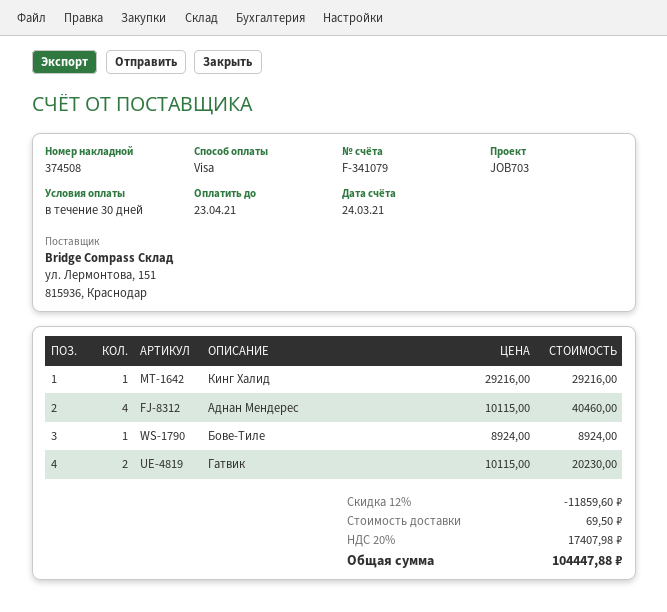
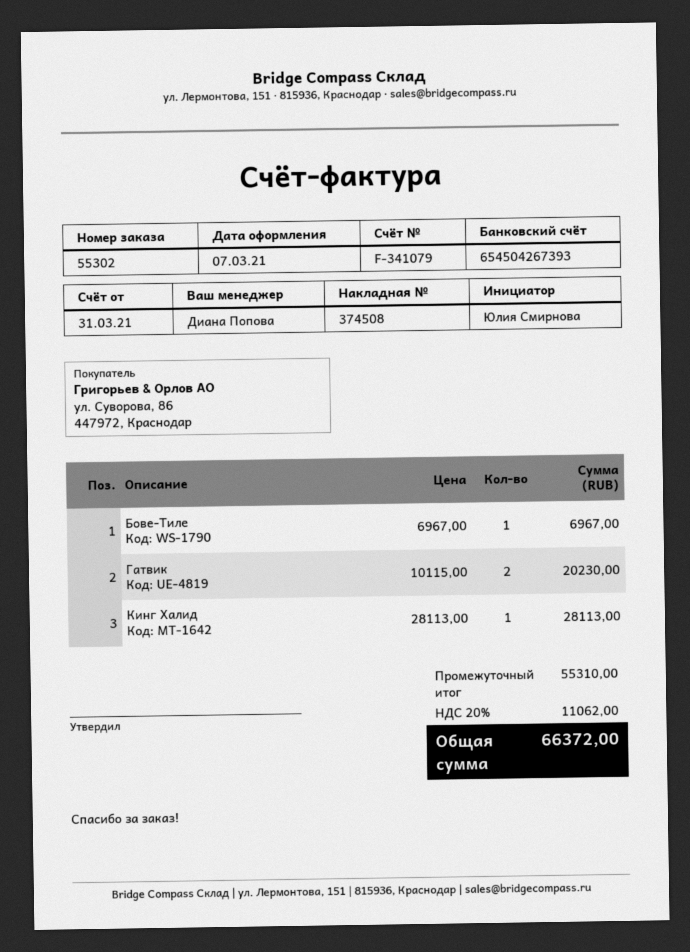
invoice date: 2021-03-24 -> 2021-03-31
Кинг Халид: 1 x 29216.00 = 29216.00 -> 1 x 28113.00 = 28113.00
Аднан Мендерес: 4 x 10115.00 = 40460.00 -> none
Бове-Тиле: 1 x 8924.00 = 8924.00 -> 1 x 6967.00 = 6967.00
discount: 12% = 11859.60 -> none
shipping: 69.50 -> none
tax: 20% = 17407.98 -> 20% = 11062.00
total: 104447.88 -> 66372.00

